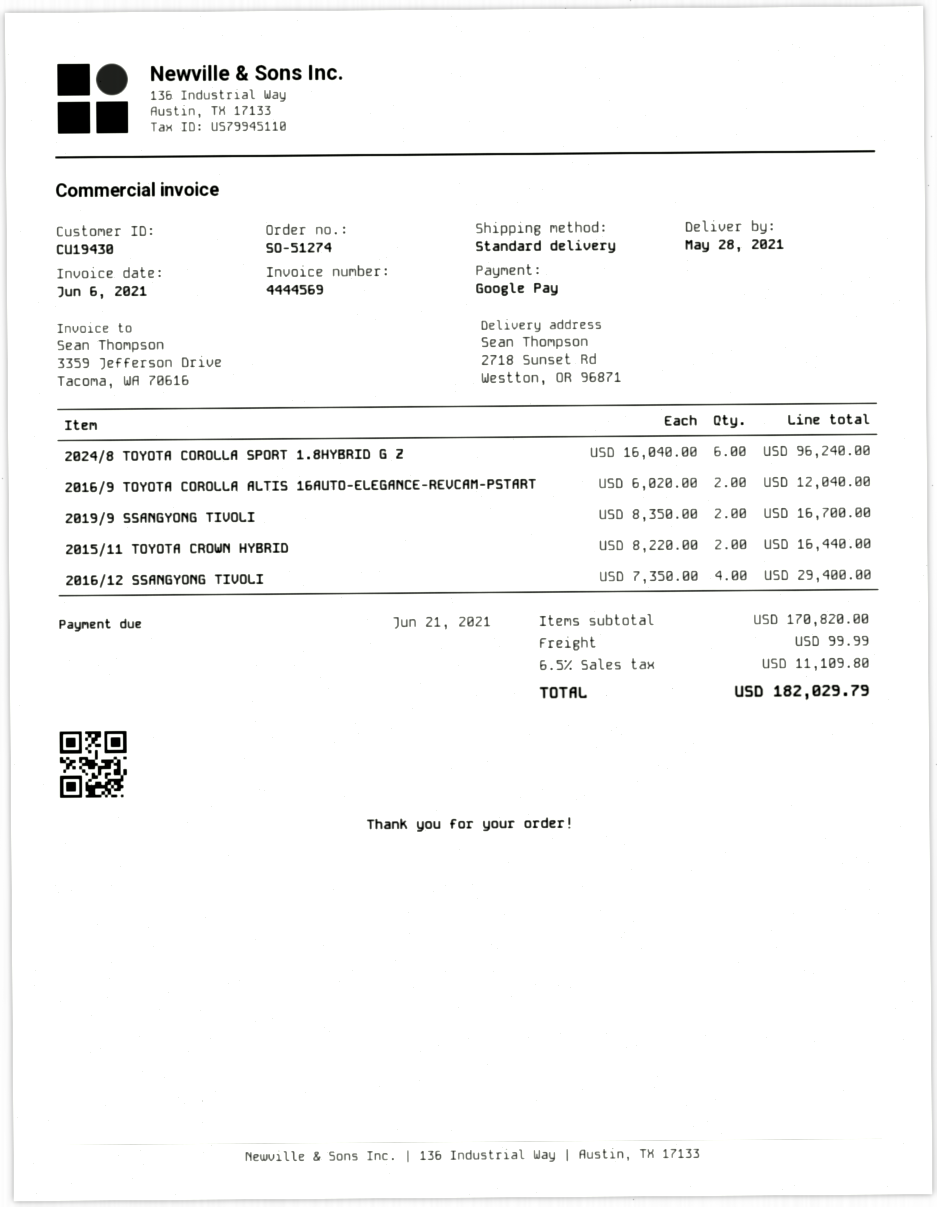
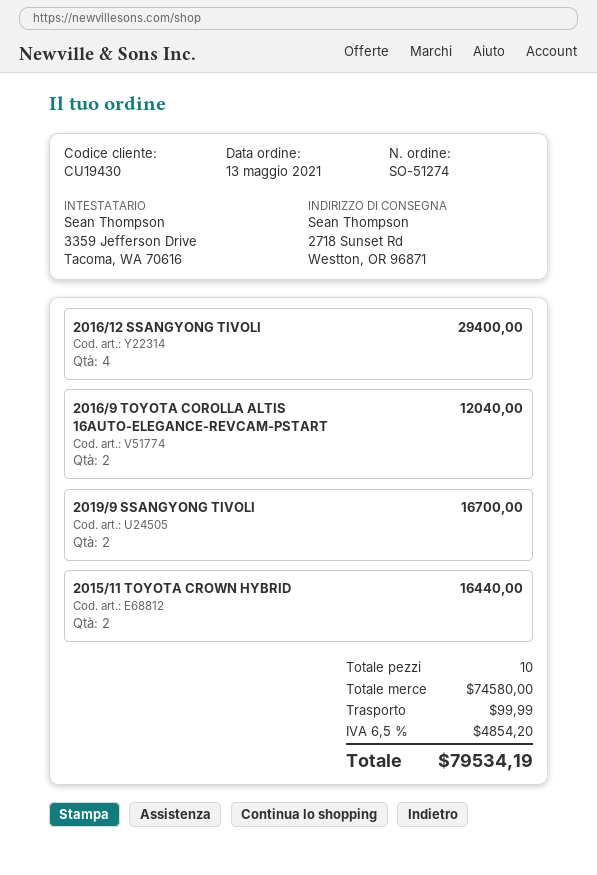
2024/8 TOYOTA COROLLA SPORT 1.8HYBRID G Z: 6 for 96240.00 -> none
subtotal: 170820.00 -> 74580.00
tax: 6.5% = 11109.80 -> 6.5% = 4854.20
total: 182029.79 -> 79534.19

